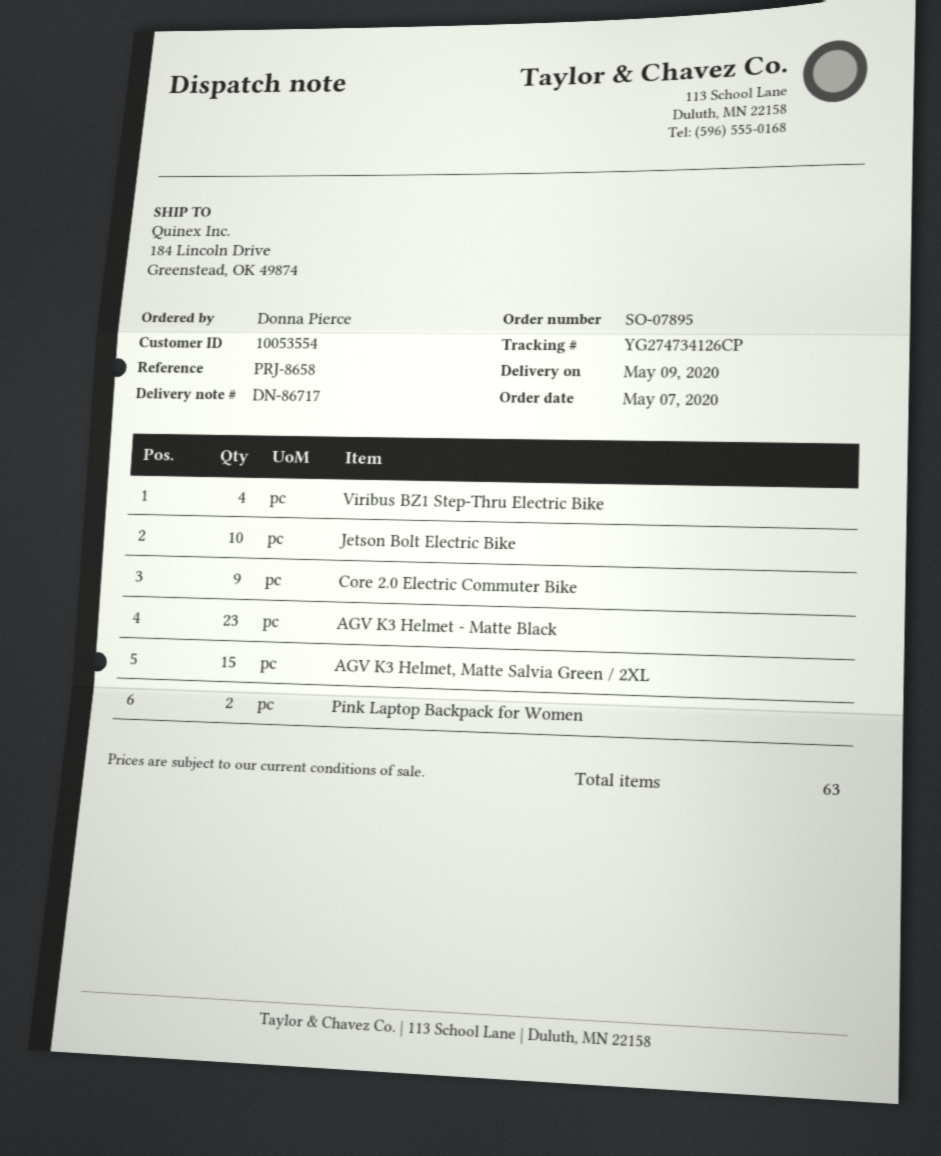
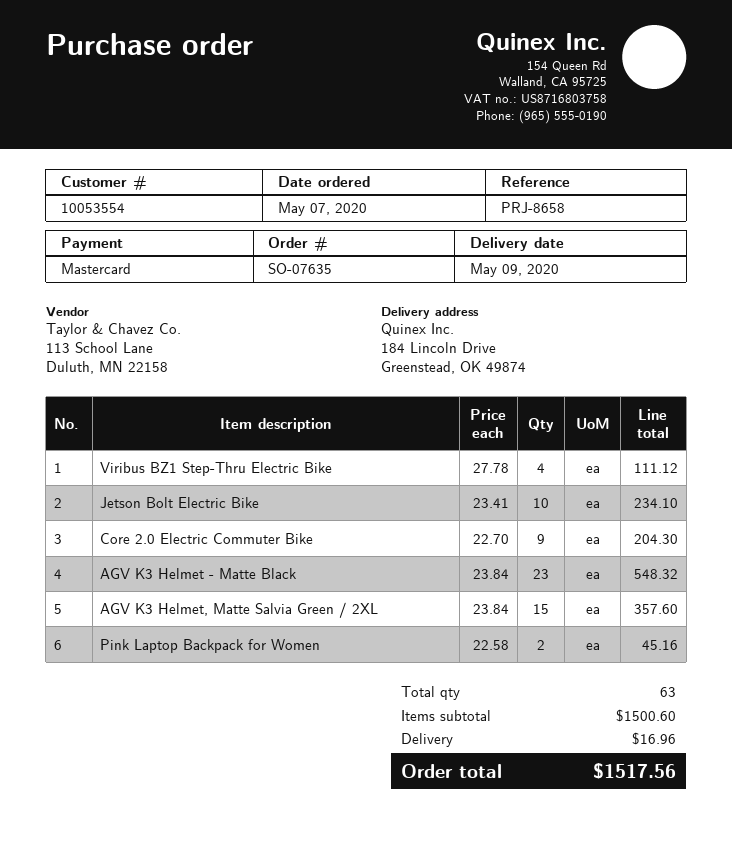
order number: SO-07895 -> SO-07635

